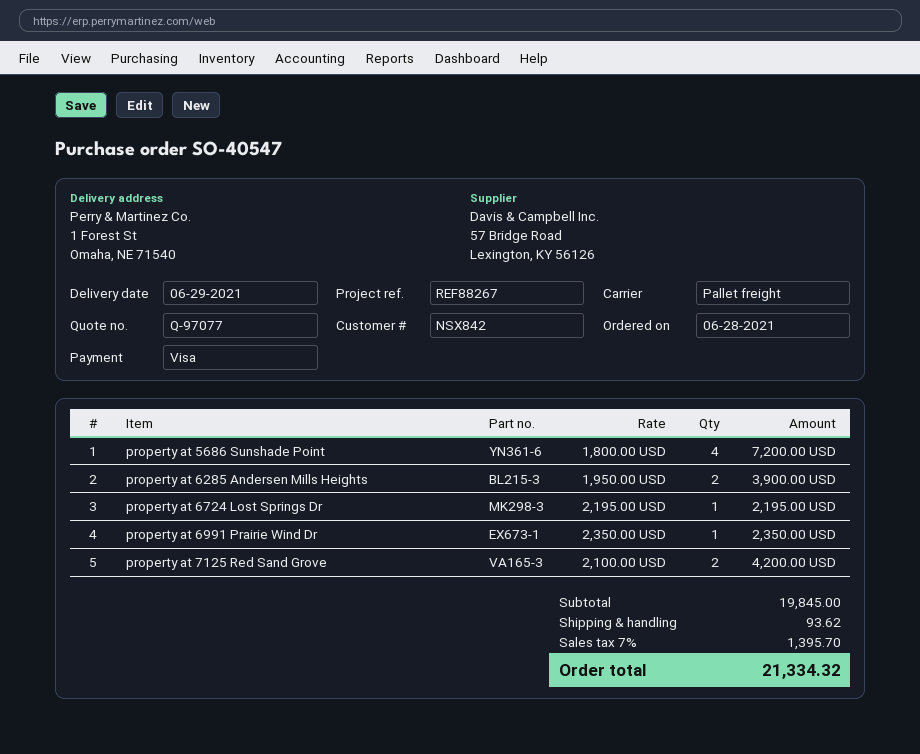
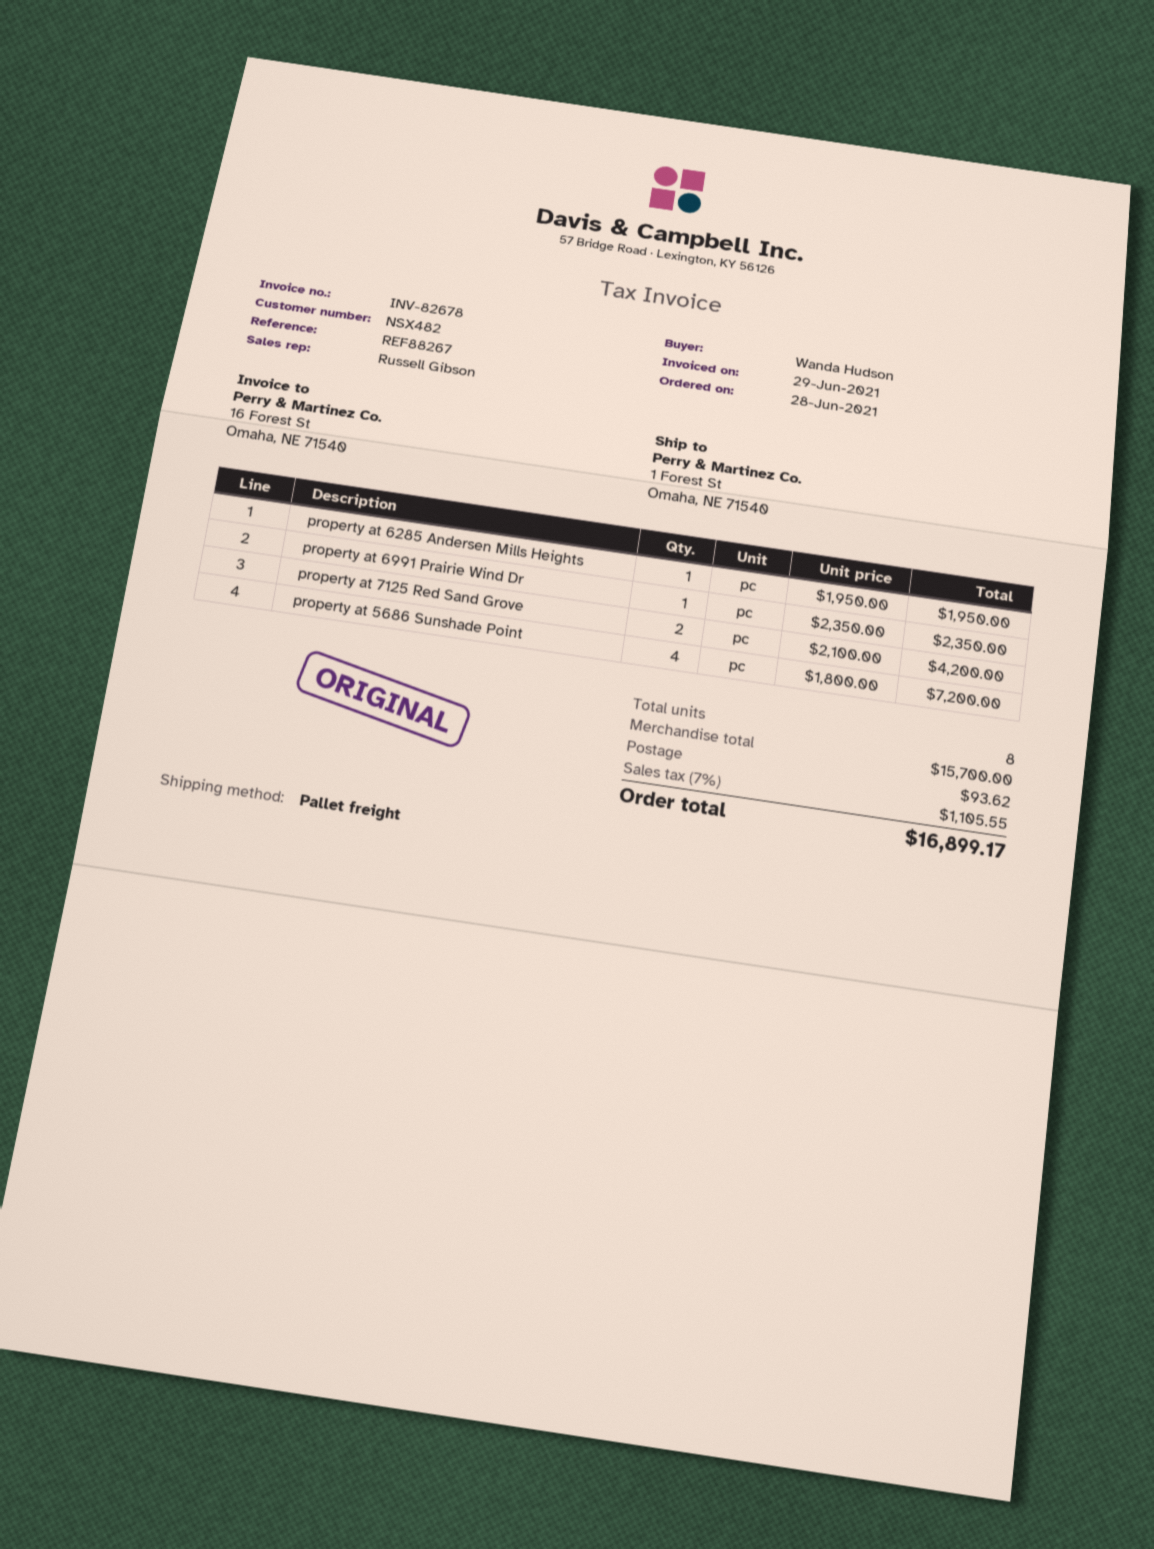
customer number: NSX842 -> NSX482
property at 6285 Andersen Mills Heights: 2 x 1950.00 = 3900.00 -> 1 x 1950.00 = 1950.00
property at 6724 Lost Springs Dr: 1 x 2195.00 = 2195.00 -> none
subtotal: 19845.00 -> 15700.00
tax: 7% = 1395.70 -> 7% = 1105.55
total: 21334.32 -> 16899.17

